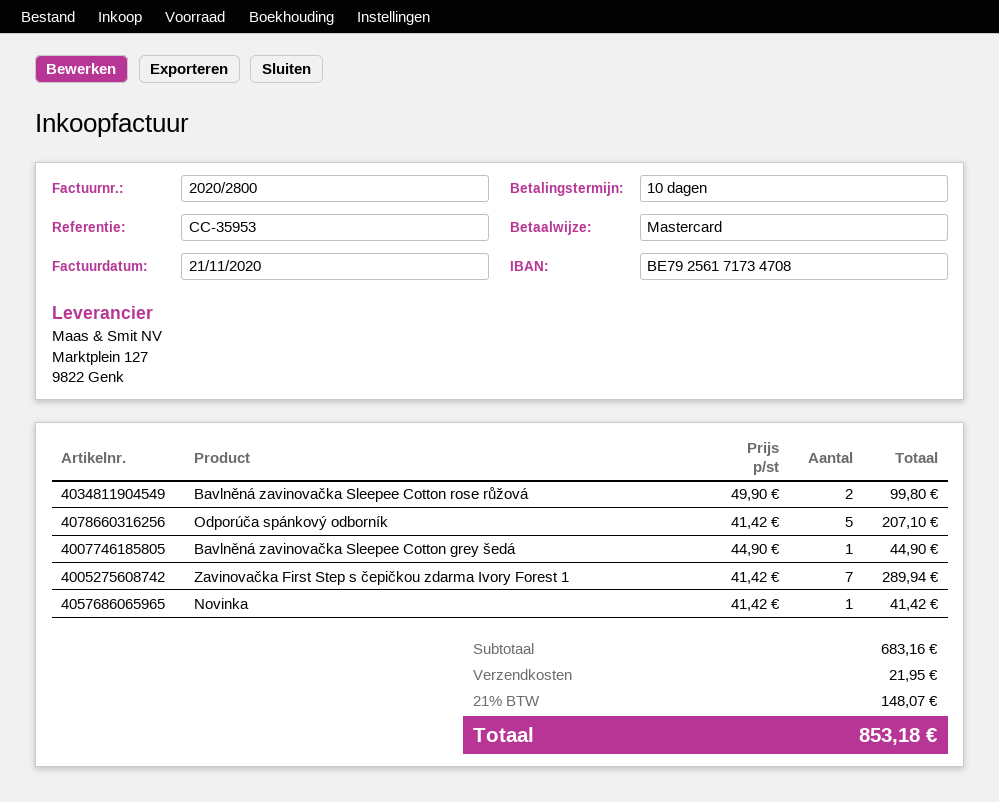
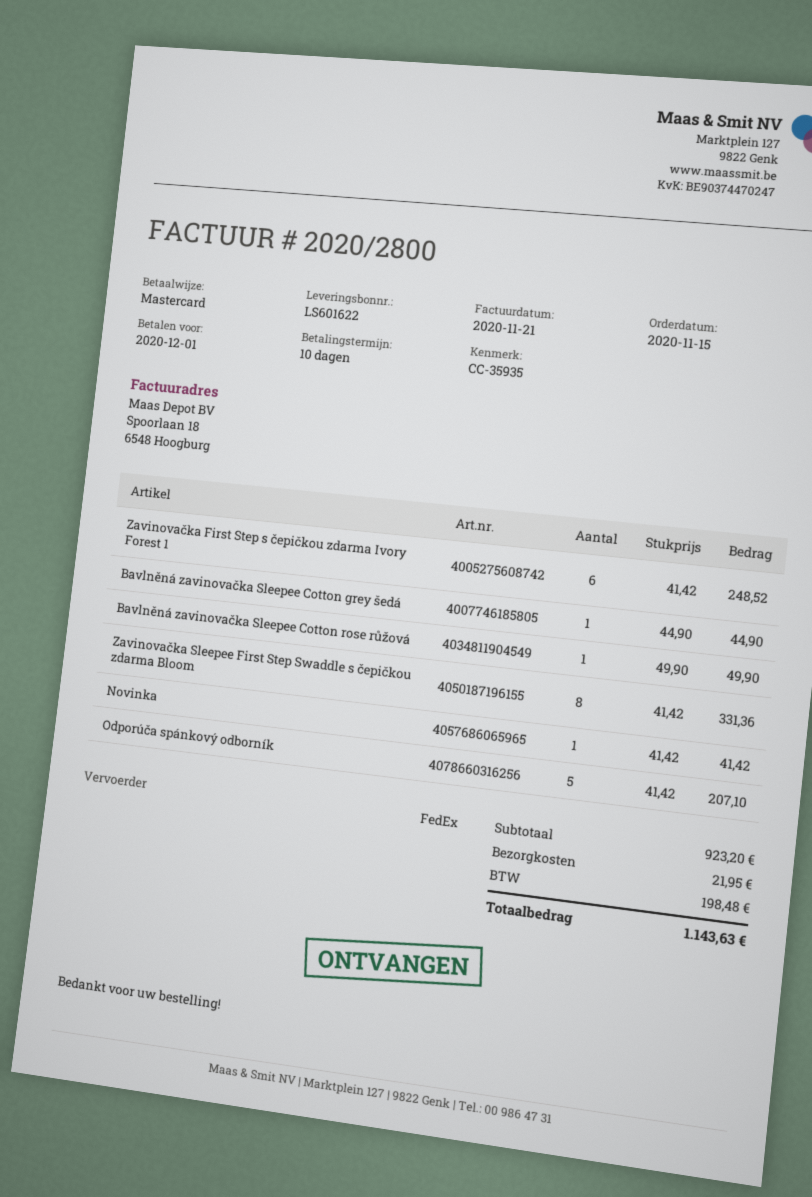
reference: CC-35953 -> CC-35935
Bavlněná zavinovačka Sleepee Cotton rose růžová: 2 x 49.90 = 99.80 -> 1 x 49.90 = 49.90
Zavinovačka First Step s čepičkou zdarma Ivory Forest 1: 7 x 41.42 = 289.94 -> 6 x 41.42 = 248.52
Zavinovačka Sleepee First Step Swaddle s čepičkou zdarma Bloom: none -> 8 x 41.42 = 331.36
subtotal: 683.16 -> 923.20
tax: 148.07 -> 198.48
total: 853.18 -> 1143.63

